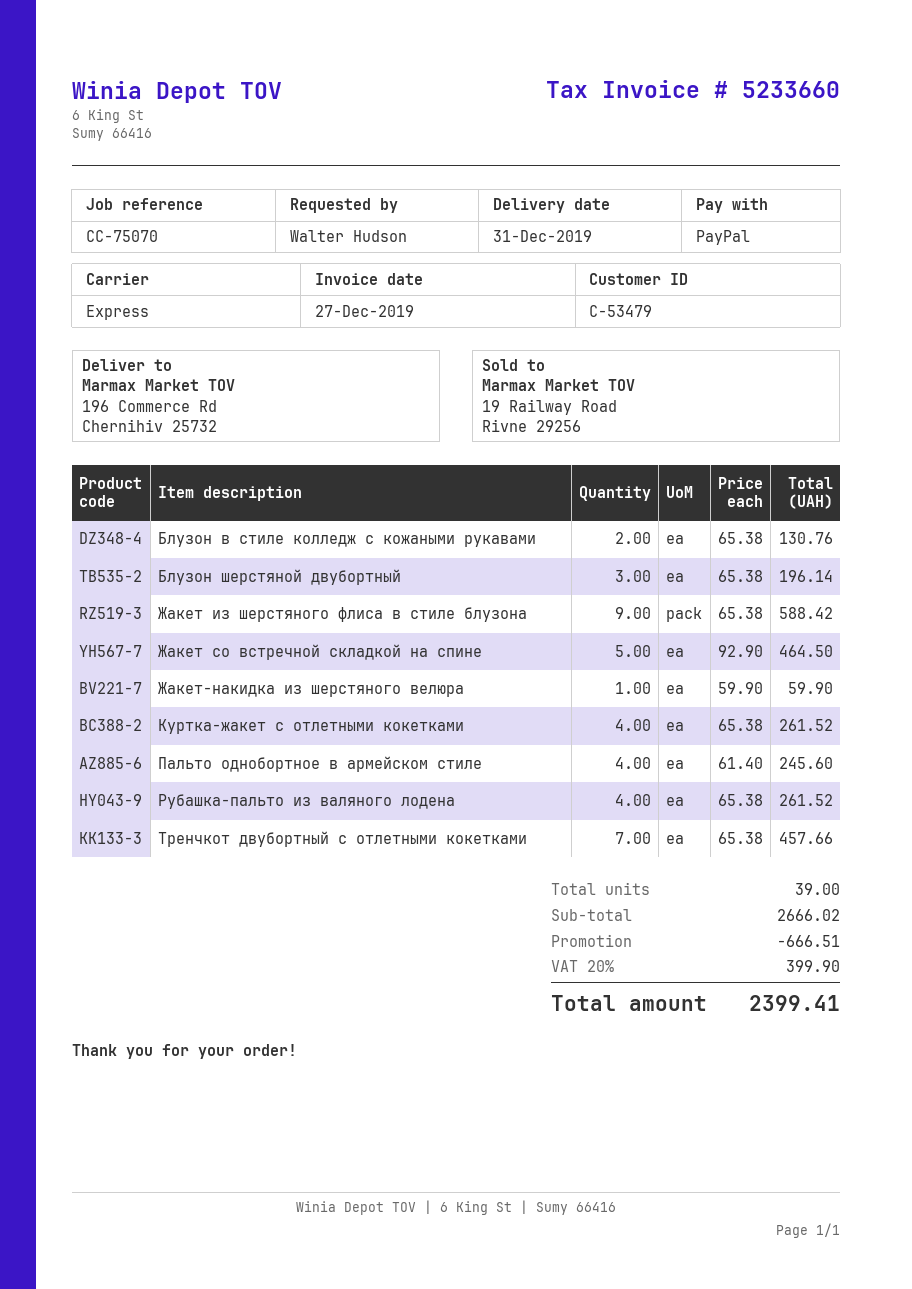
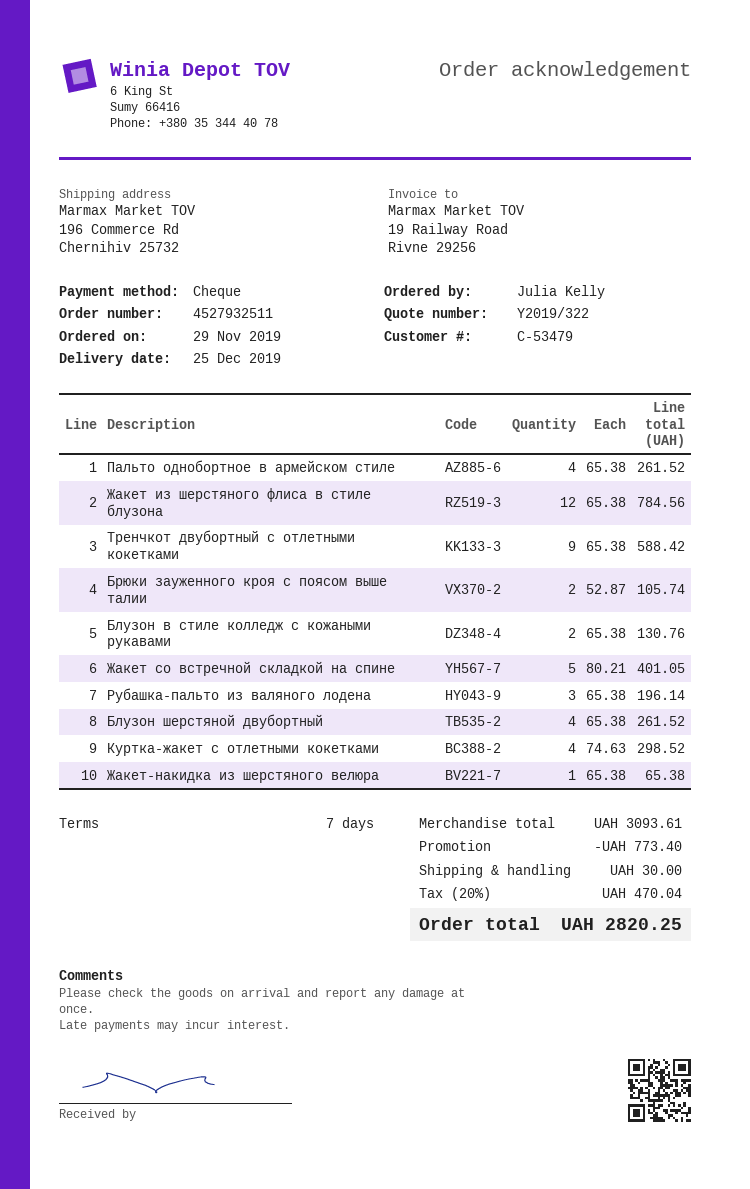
delivery date: 2019-12-31 -> 2019-12-25
ordered by: Walter Hudson -> Julia Kelly
payment method: PayPal -> cheque
Блузон шерстяной двубортный: 3 x 65.38 = 196.14 -> 4 x 65.38 = 261.52
Жакет из шерстяного флиса в стиле блузона: 9 x 65.38 = 588.42 -> 12 x 65.38 = 784.56
Жакет со встречной складкой на спине: 5 x 92.90 = 464.50 -> 5 x 80.21 = 401.05
Жакет-накидка из шерстяного велюра: 1 x 59.90 = 59.90 -> 1 x 65.38 = 65.38
Куртка-жакет с отлетными кокетками: 4 x 65.38 = 261.52 -> 4 x 74.63 = 298.52
Пальто однобортное в армейском стиле: 4 x 61.40 = 245.60 -> 4 x 65.38 = 261.52
Рубашка-пальто из валяного лодена: 4 x 65.38 = 261.52 -> 3 x 65.38 = 196.14
Тренчкот двубортный с отлетными кокетками: 7 x 65.38 = 457.66 -> 9 x 65.38 = 588.42
Брюки зауженного кроя с поясом выше талии: none -> 2 x 52.87 = 105.74
subtotal: 2666.02 -> 3093.61
discount: 666.51 -> 773.40
shipping: none -> 30.00
tax: 20% = 399.90 -> 20% = 470.04
total: 2399.41 -> 2820.25

